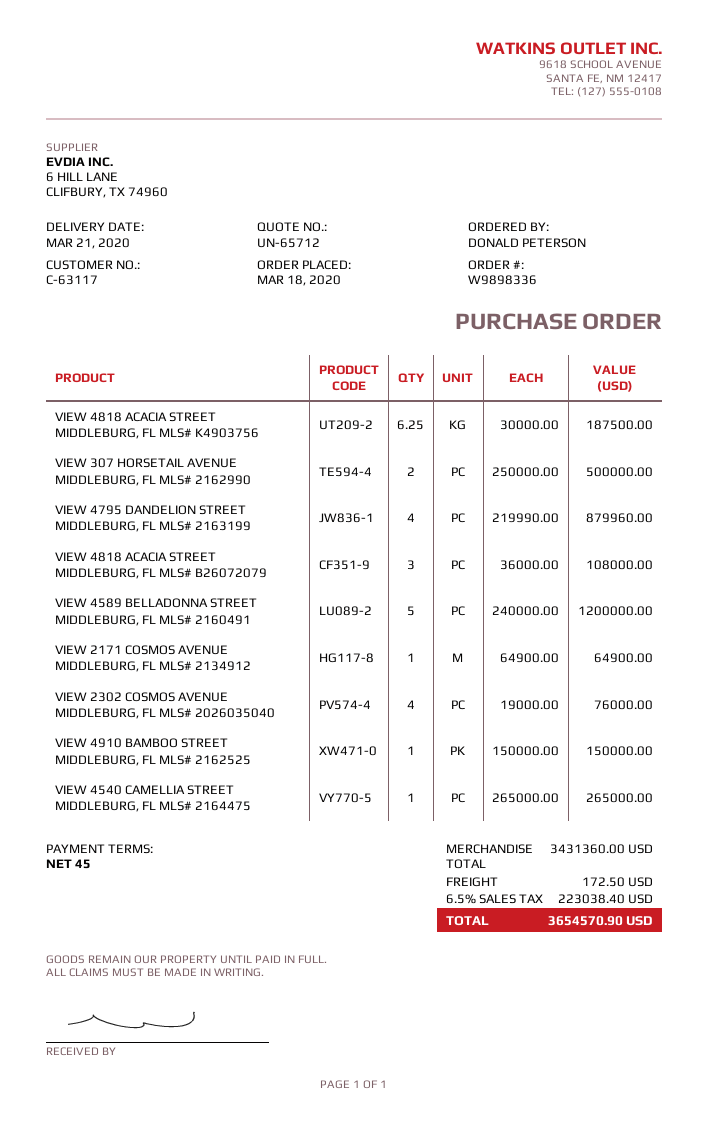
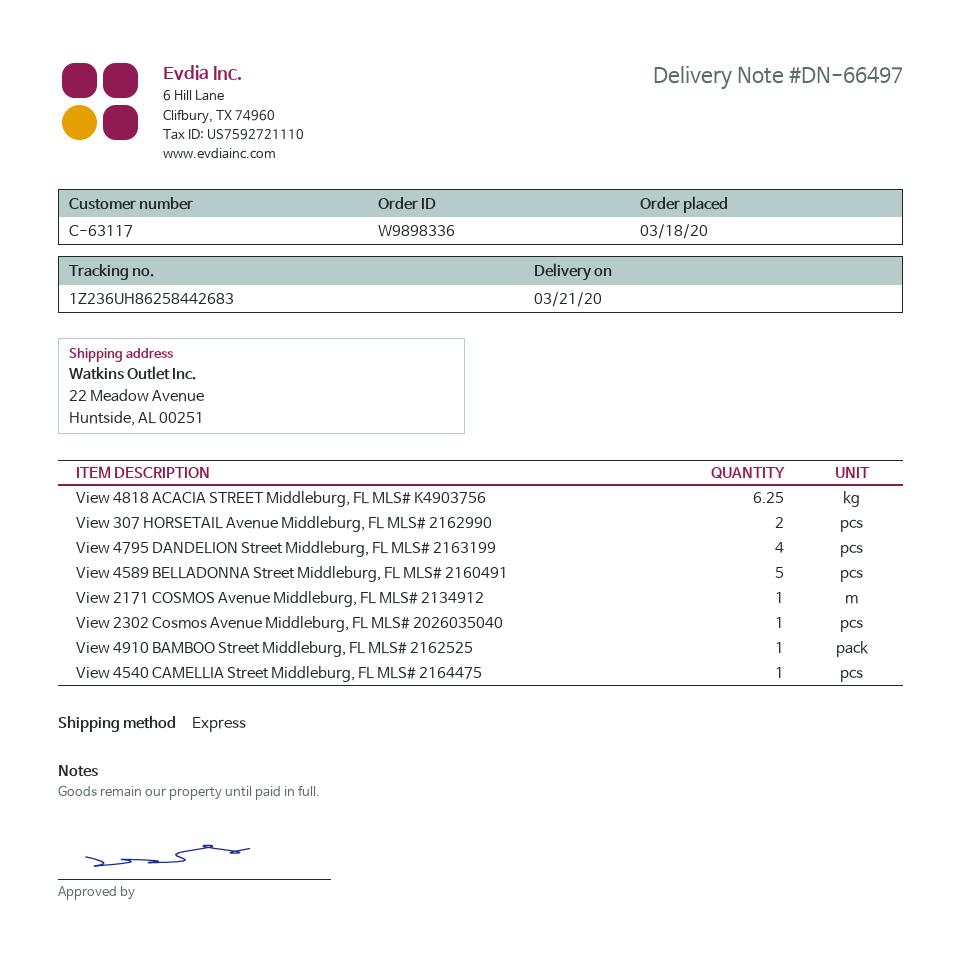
VIEW 4818 ACACIA STREET MIDDLEBURG, FL MLS# B26072079: 3 -> none
VIEW 2302 COSMOS AVENUE MIDDLEBURG, FL MLS# 2026035040: 4 -> 1

